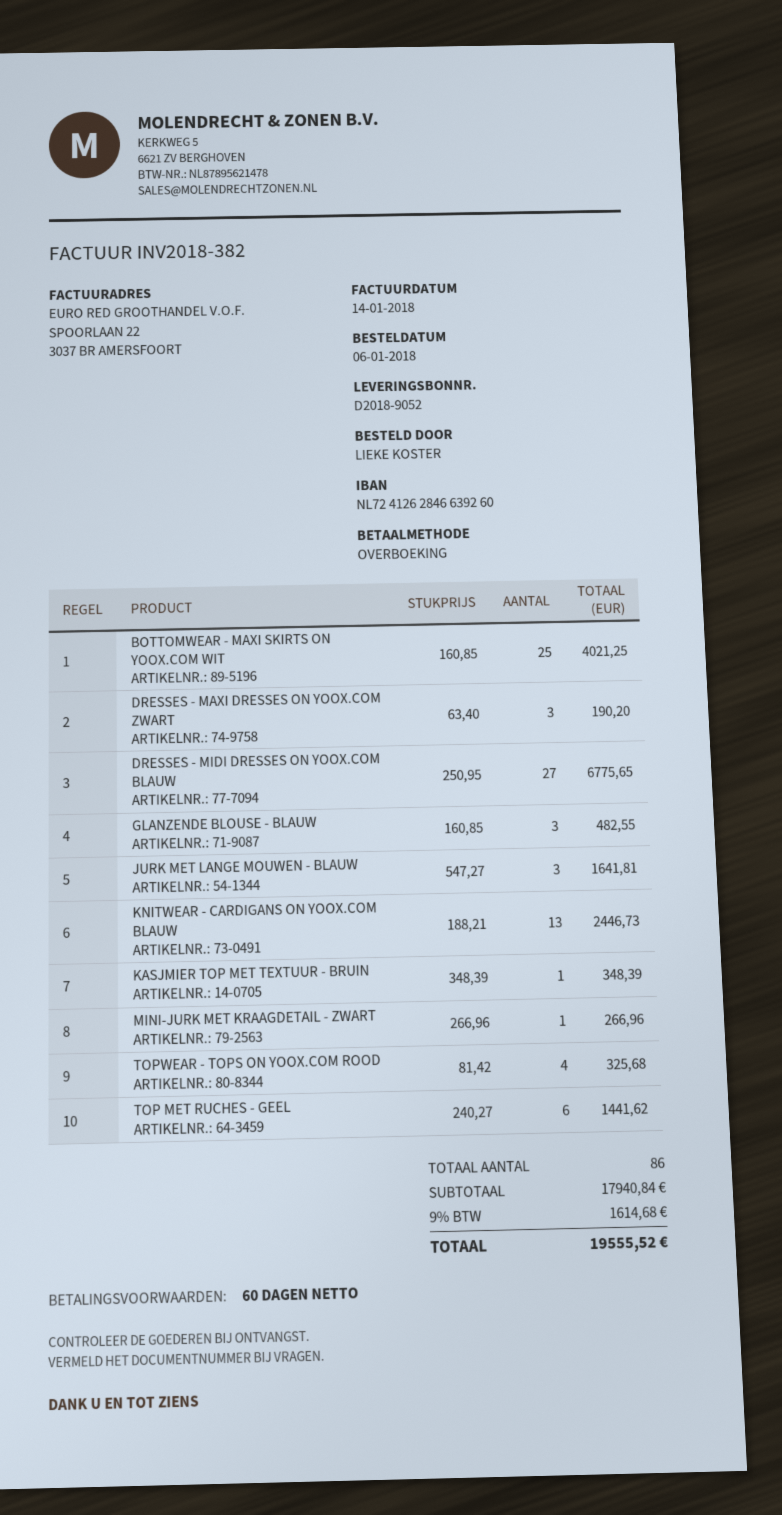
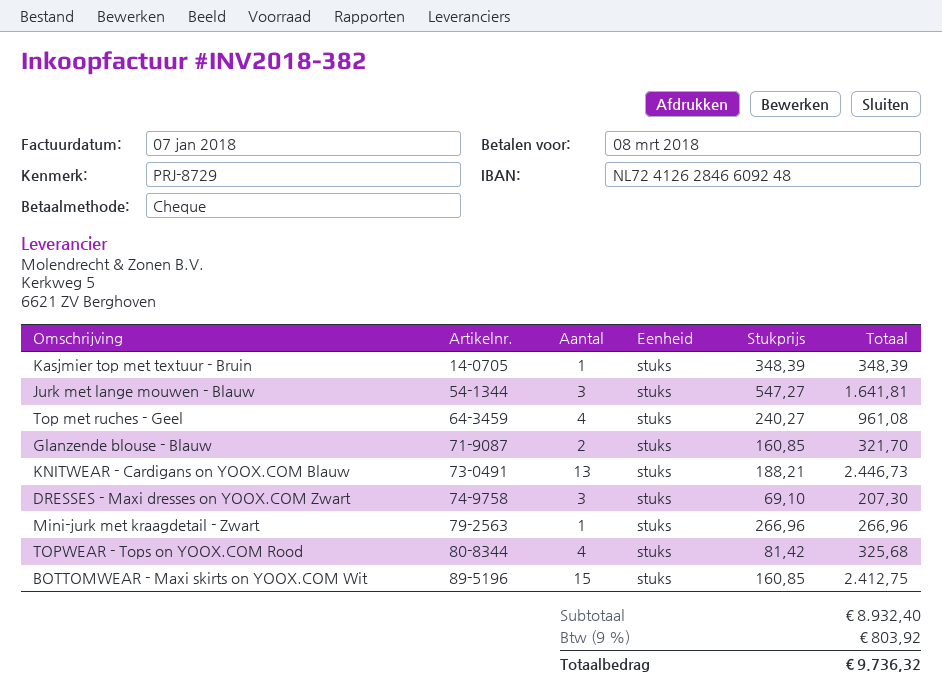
invoice date: 2018-01-14 -> 2018-01-07
payment method: bank transfer -> cheque
bank account: NL7241262846639260 -> NL7241262846609248
BOTTOMWEAR - MAXI SKIRTS ON YOOX.COM WIT: 25 x 160.85 = 4021.25 -> 15 x 160.85 = 2412.75
DRESSES - MAXI DRESSES ON YOOX.COM ZWART: 3 x 63.40 = 190.20 -> 3 x 69.10 = 207.30
DRESSES - MIDI DRESSES ON YOOX.COM BLAUW: 27 x 250.95 = 6775.65 -> none
GLANZENDE BLOUSE - BLAUW: 3 x 160.85 = 482.55 -> 2 x 160.85 = 321.70
TOP MET RUCHES - GEEL: 6 x 240.27 = 1441.62 -> 4 x 240.27 = 961.08
subtotal: 17940.84 -> 8932.40
tax: 9% = 1614.68 -> 9% = 803.92
total: 19555.52 -> 9736.32

